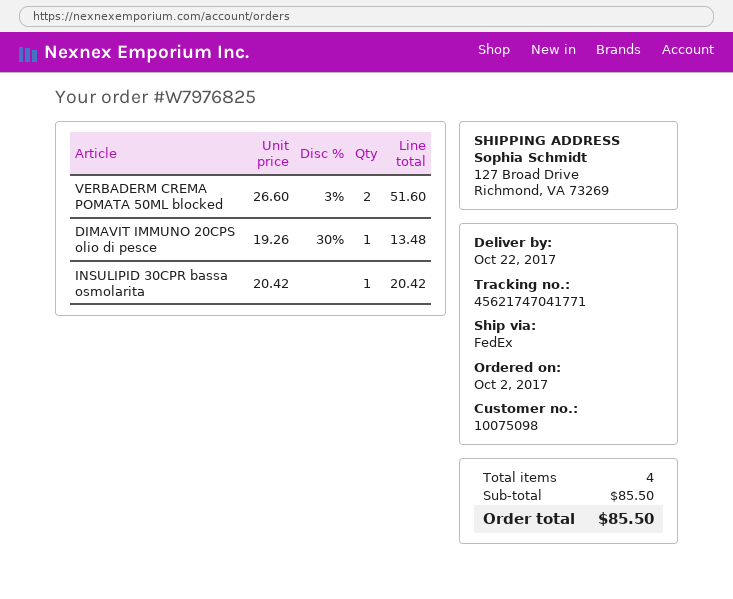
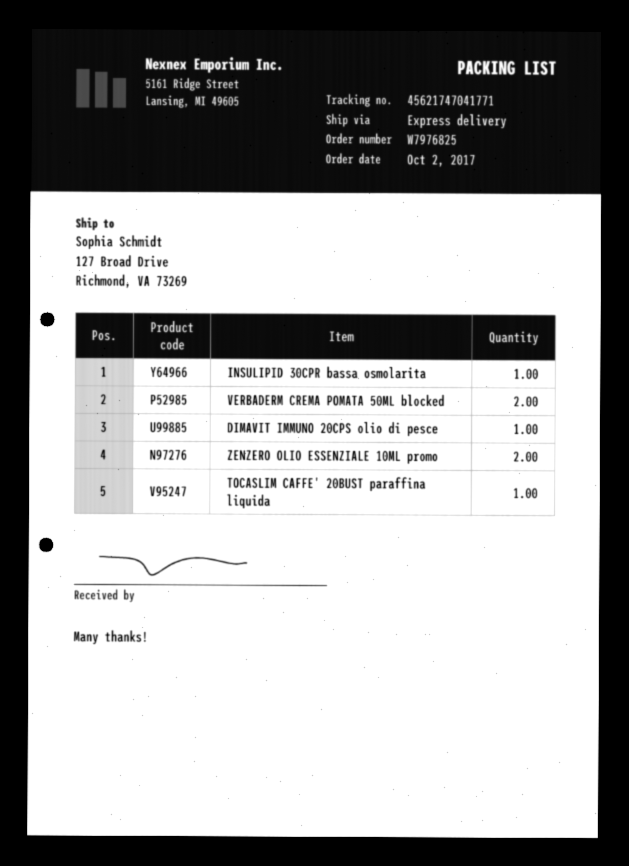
shipping method: FedEx -> express
ZENZERO OLIO ESSENZIALE 10ML promo: none -> 2
TOCASLIM CAFFE' 20BUST paraffina liquida: none -> 1

